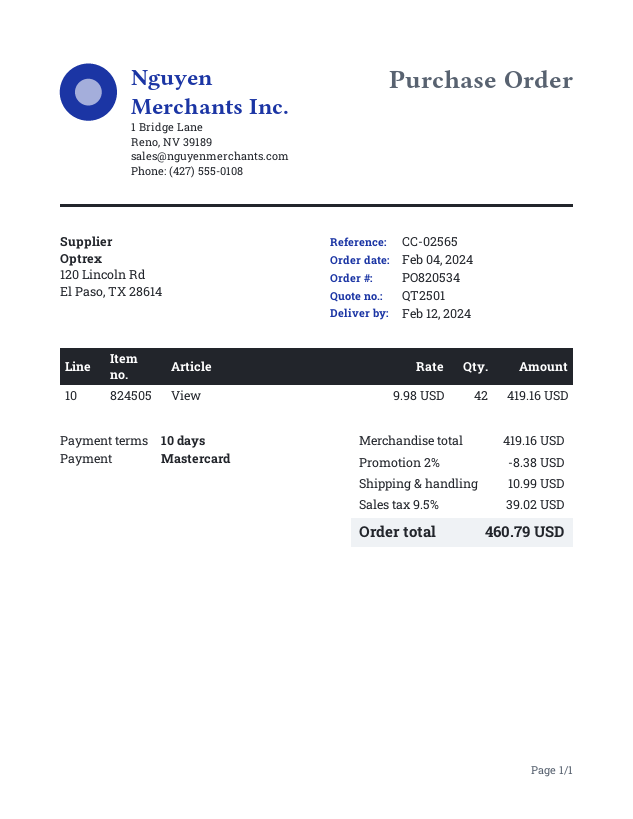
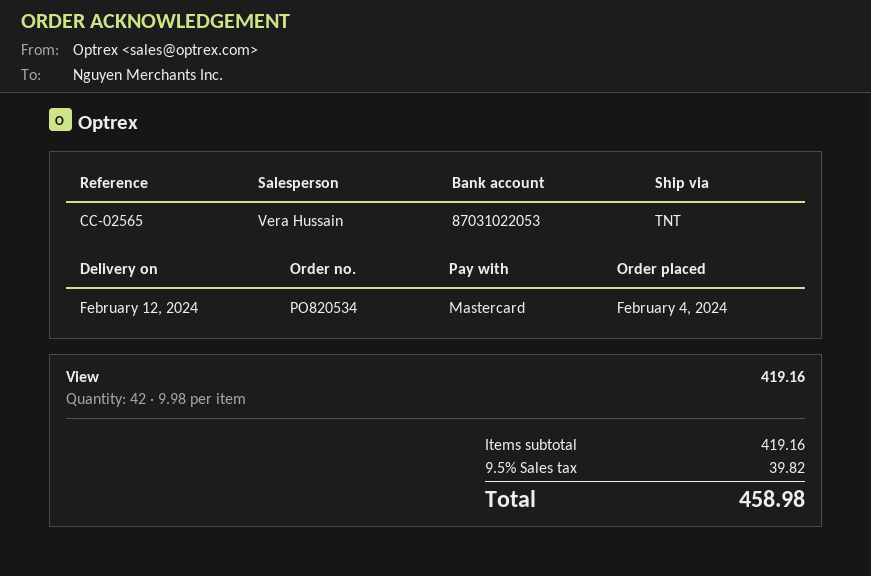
discount: 2% = 8.38 -> none
shipping: 10.99 -> none
tax: 9.5% = 39.02 -> 9.5% = 39.82
total: 460.79 -> 458.98

